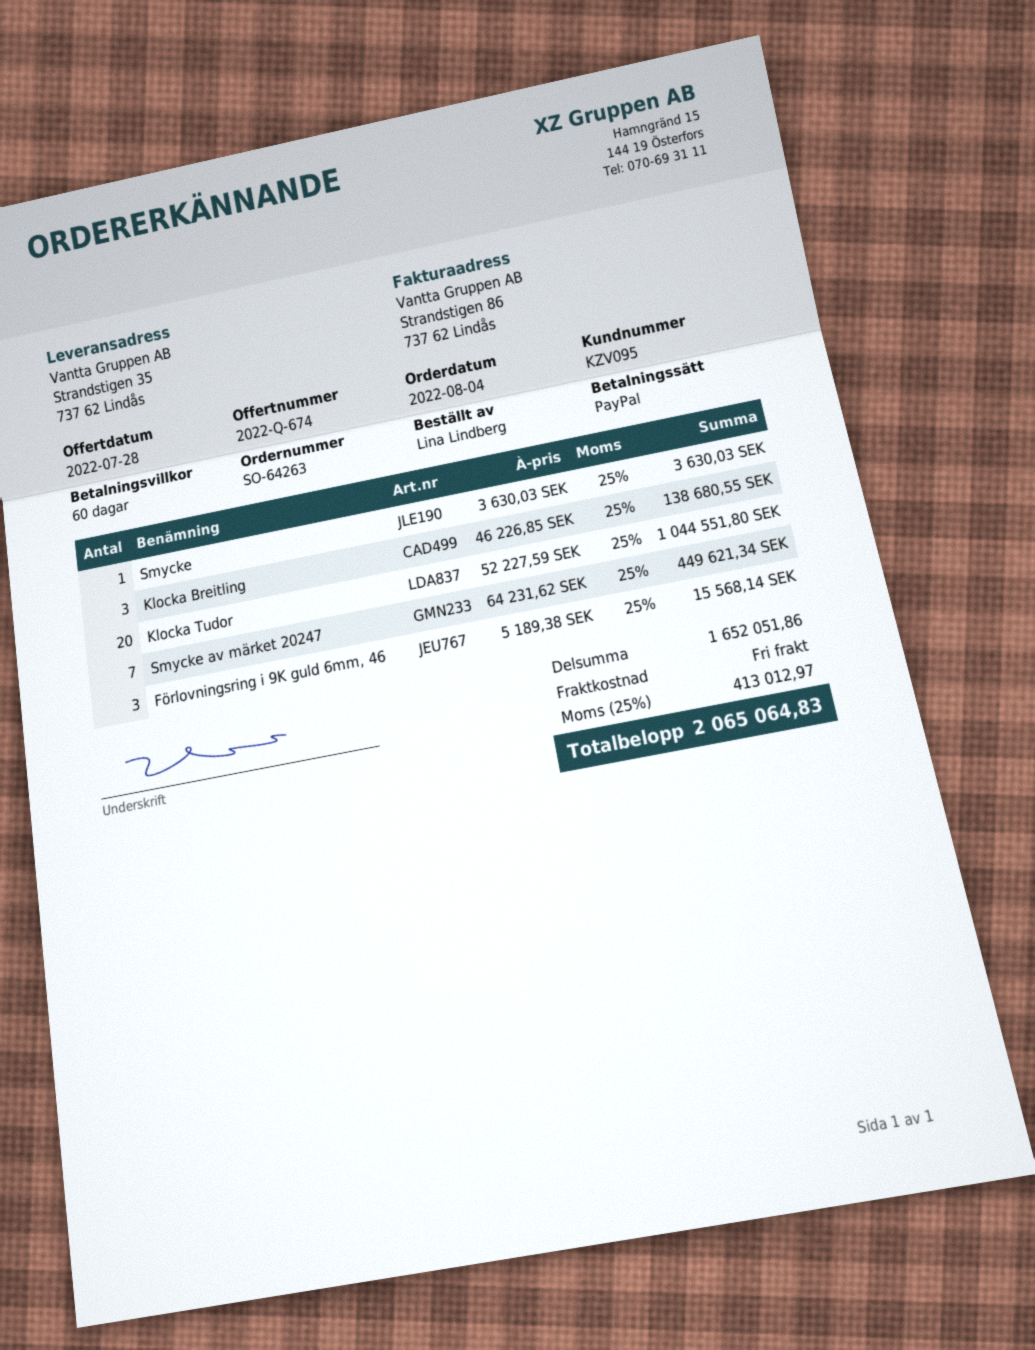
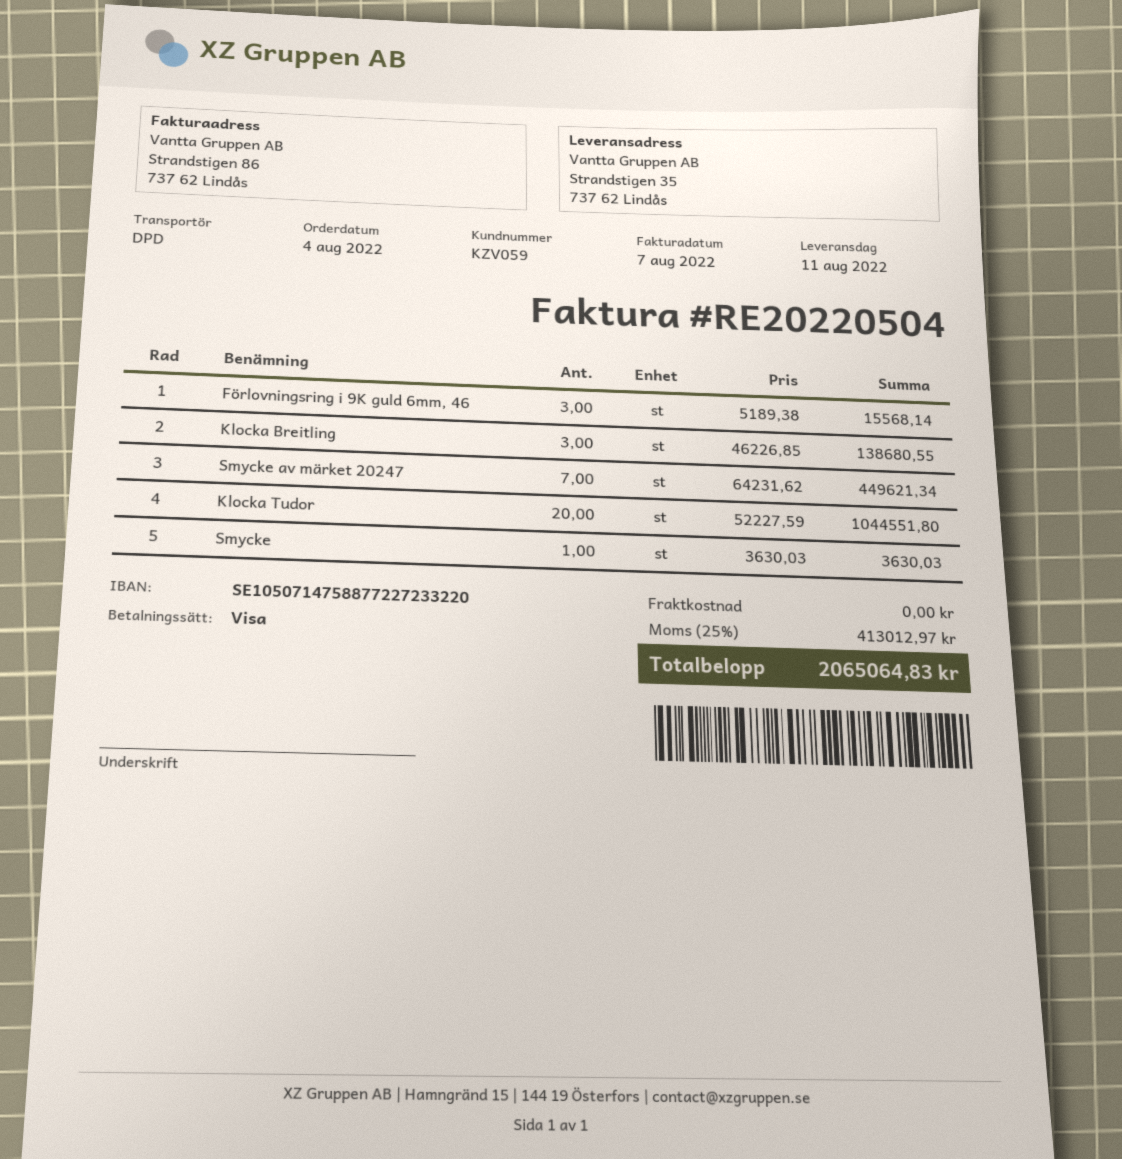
customer number: KZV095 -> KZV059
payment method: PayPal -> Visa

